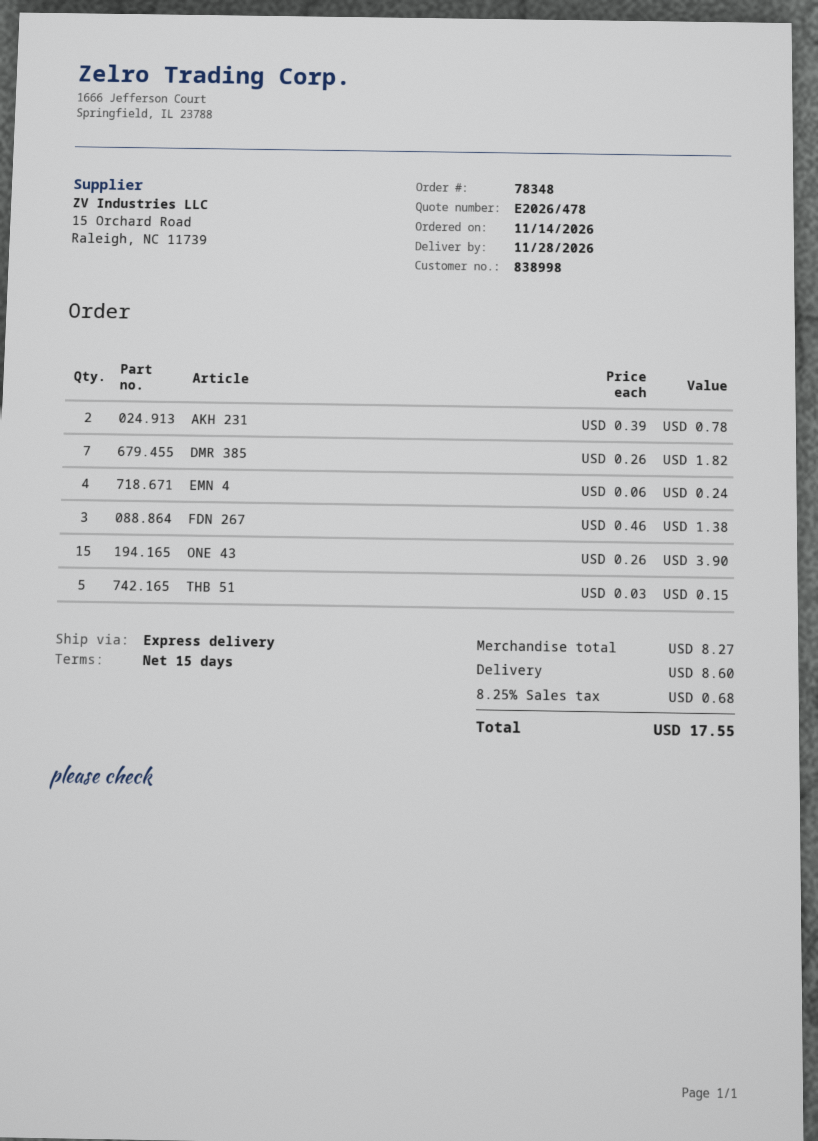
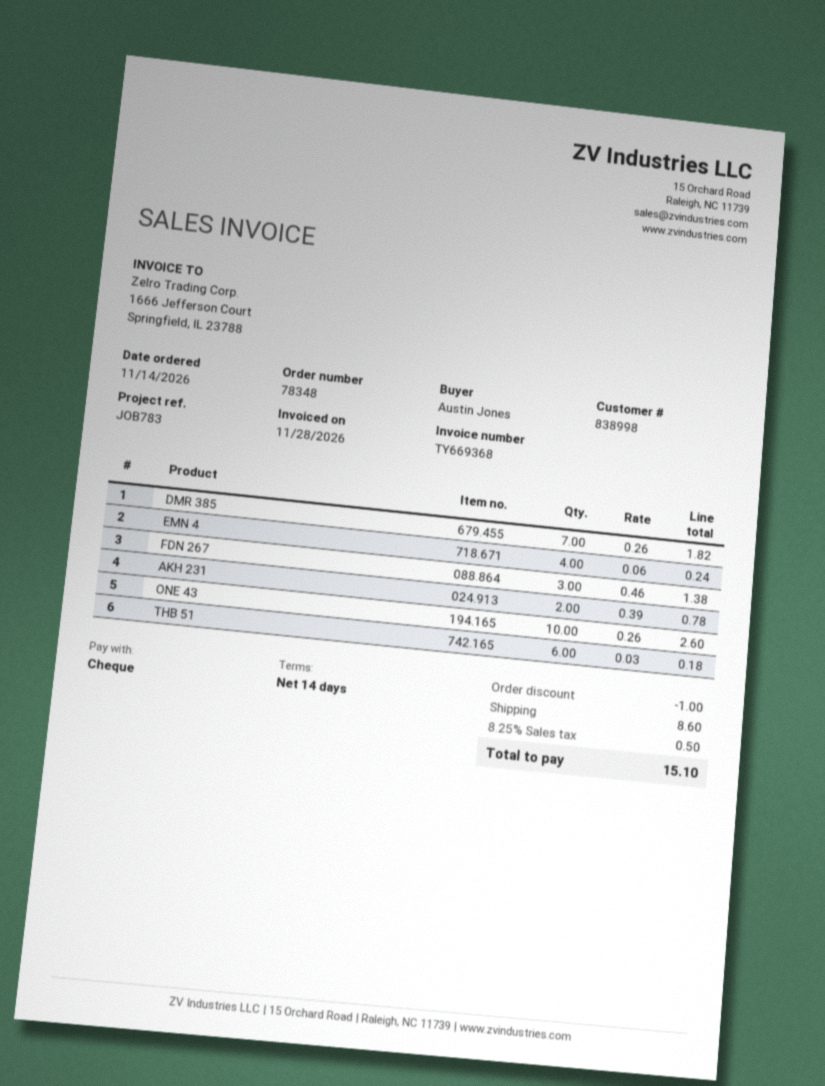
payment terms: 15 days -> 14 days
ONE 43: 15 x 0.26 = 3.90 -> 10 x 0.26 = 2.60
THB 51: 5 x 0.03 = 0.15 -> 6 x 0.03 = 0.18
discount: none -> 1.00
tax: 8.25% = 0.68 -> 8.25% = 0.50
total: 17.55 -> 15.10

